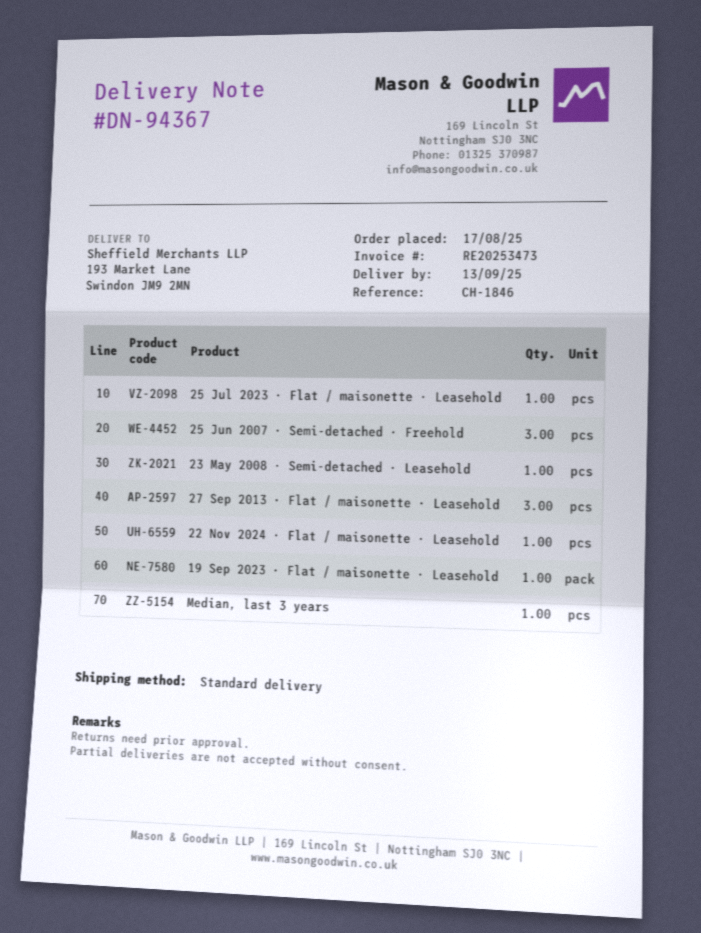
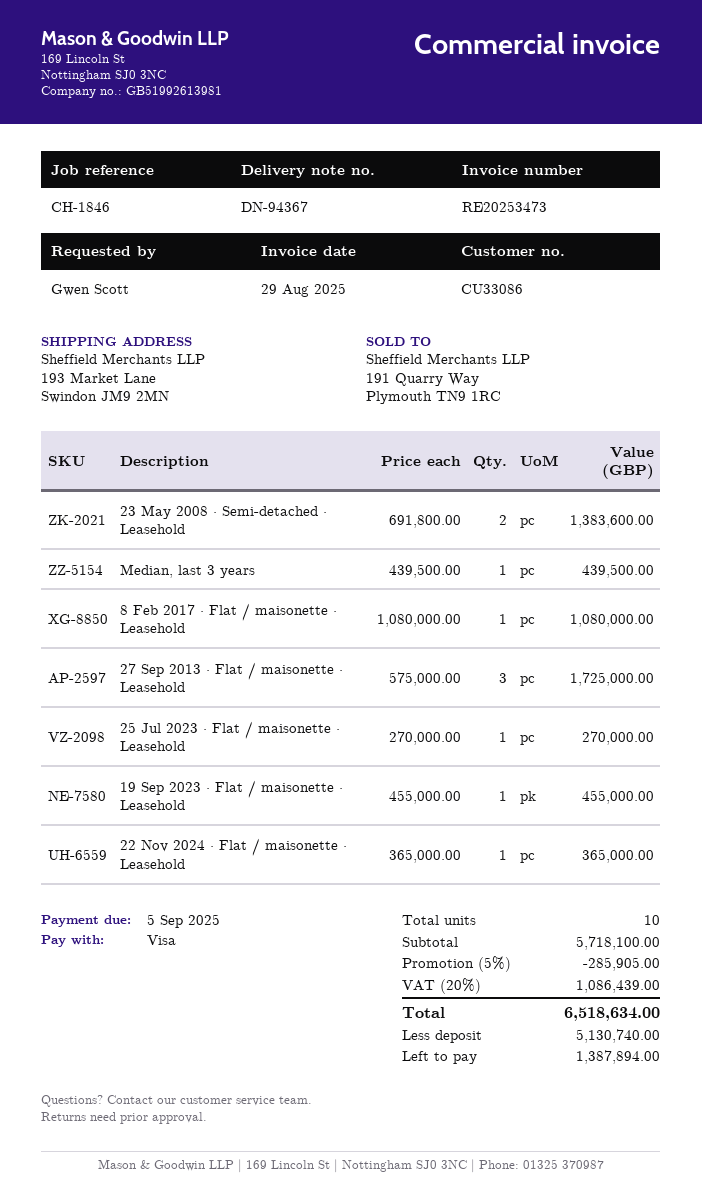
25 Jun 2007 · Semi-detached · Freehold: 3 -> none
23 May 2008 · Semi-detached · Leasehold: 1 -> 2
8 Feb 2017 · Flat / maisonette · Leasehold: none -> 1

